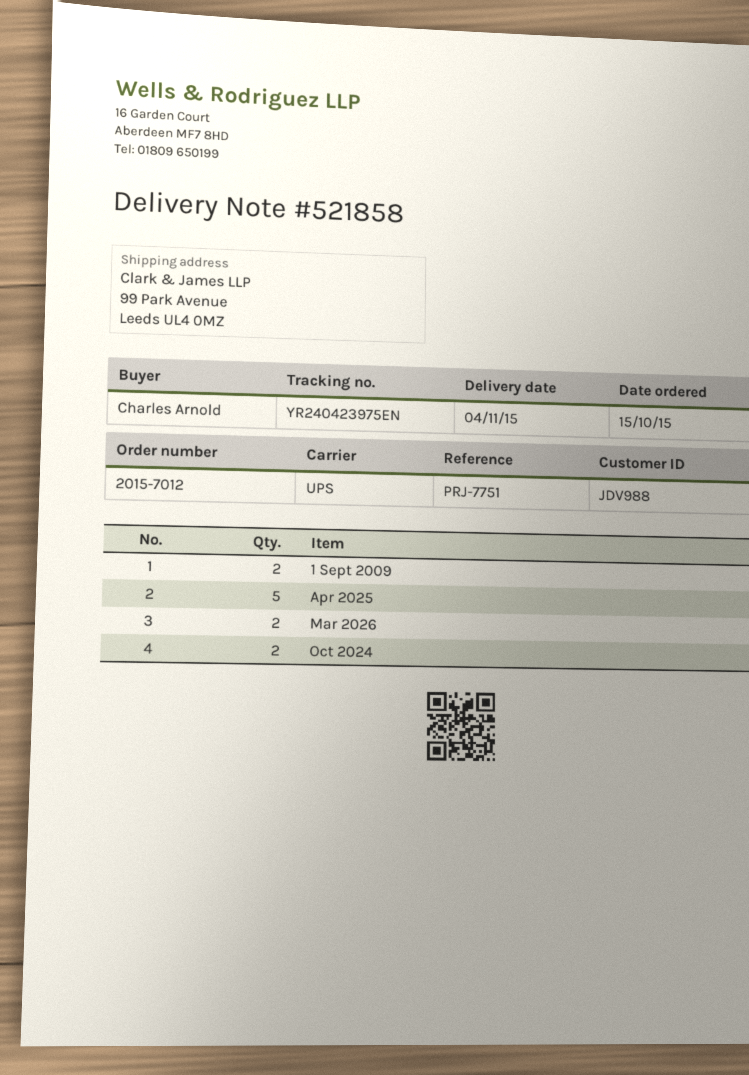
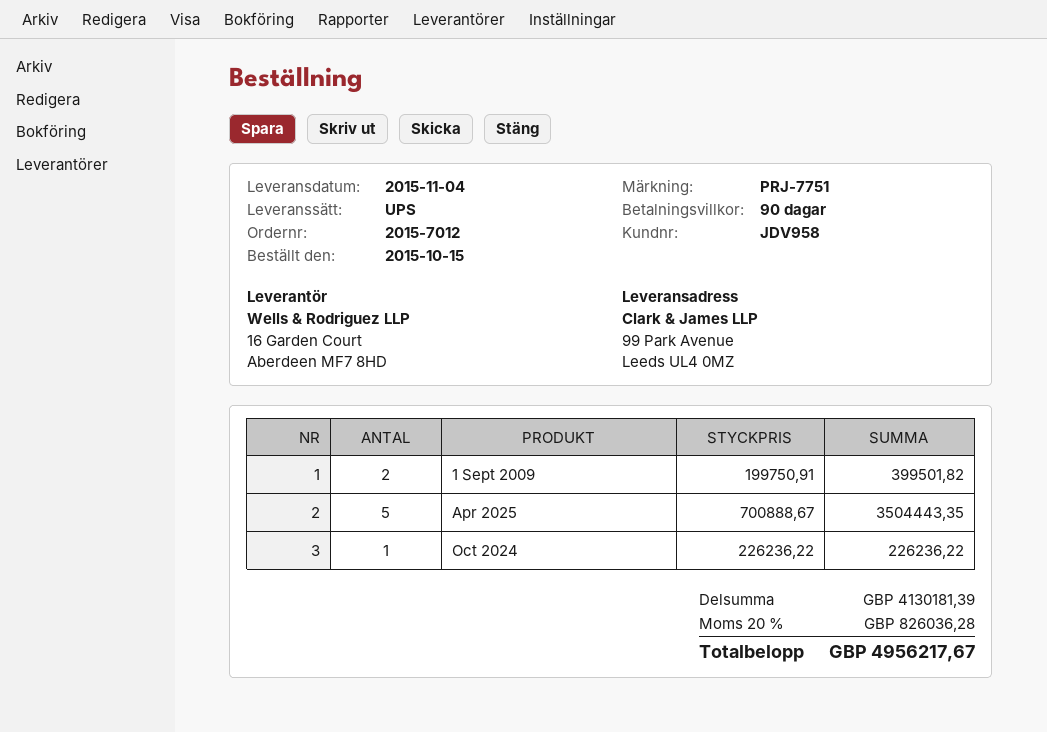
customer number: JDV988 -> JDV958
Mar 2026: 2 -> none
Oct 2024: 2 -> 1

